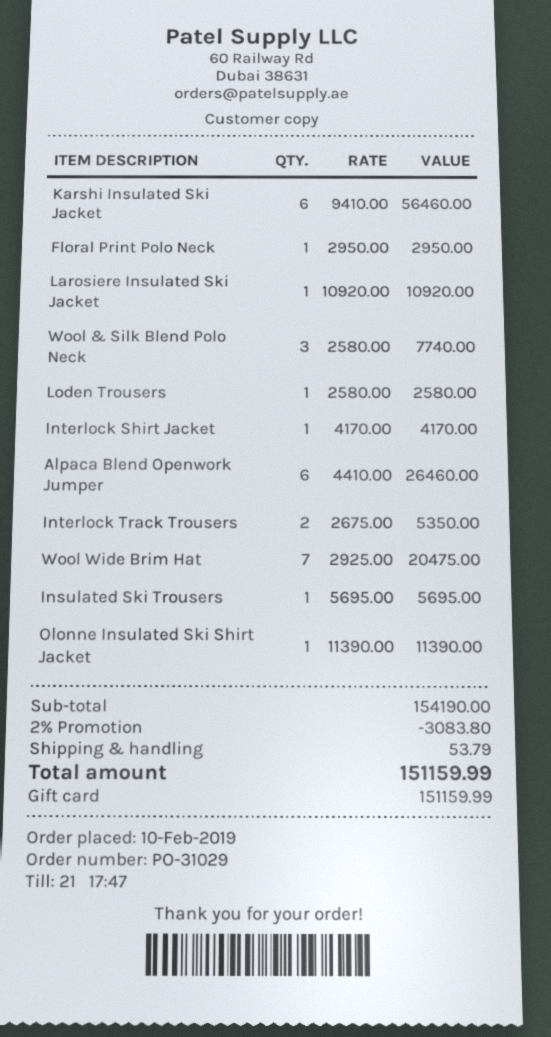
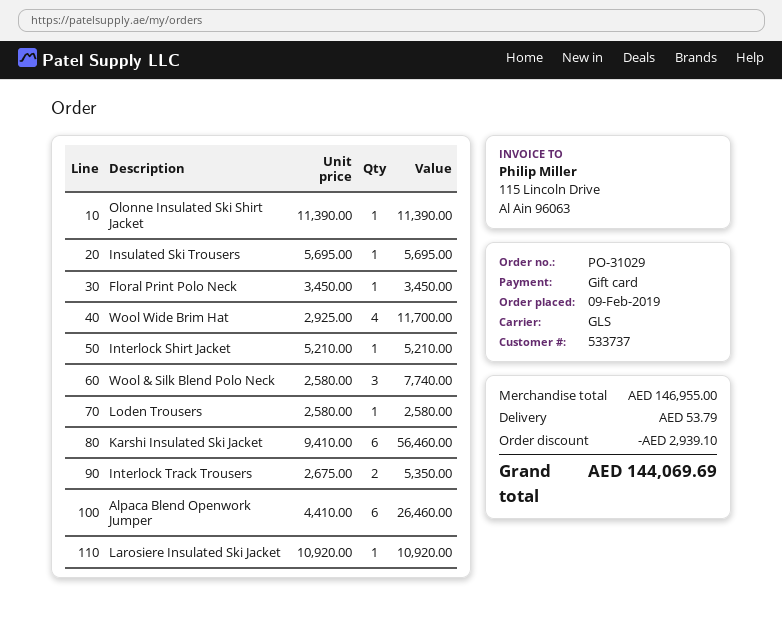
order date: 2019-02-10 -> 2019-02-09
Floral Print Polo Neck: 1 x 2950.00 = 2950.00 -> 1 x 3450.00 = 3450.00
Interlock Shirt Jacket: 1 x 4170.00 = 4170.00 -> 1 x 5210.00 = 5210.00
Wool Wide Brim Hat: 7 x 2925.00 = 20475.00 -> 4 x 2925.00 = 11700.00
subtotal: 154190.00 -> 146955.00
discount: 3083.80 -> 2939.10
total: 151159.99 -> 144069.69

